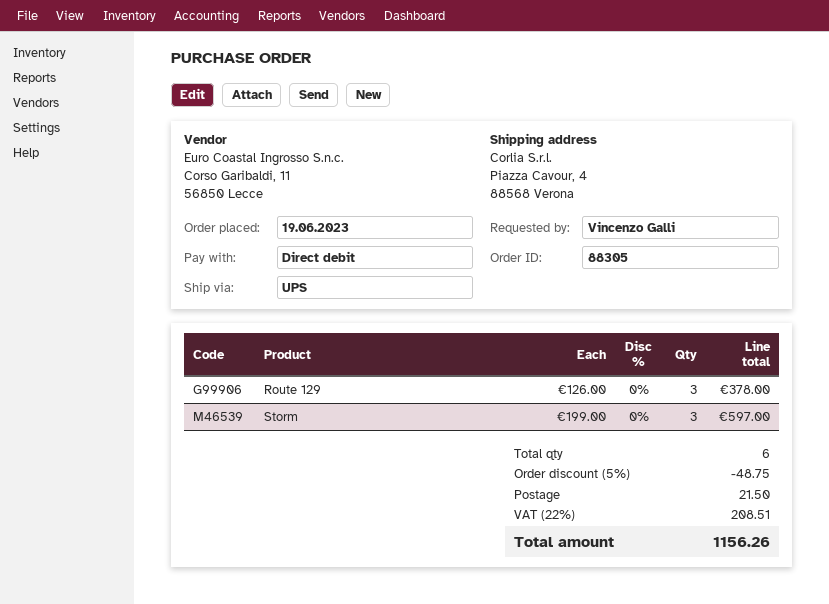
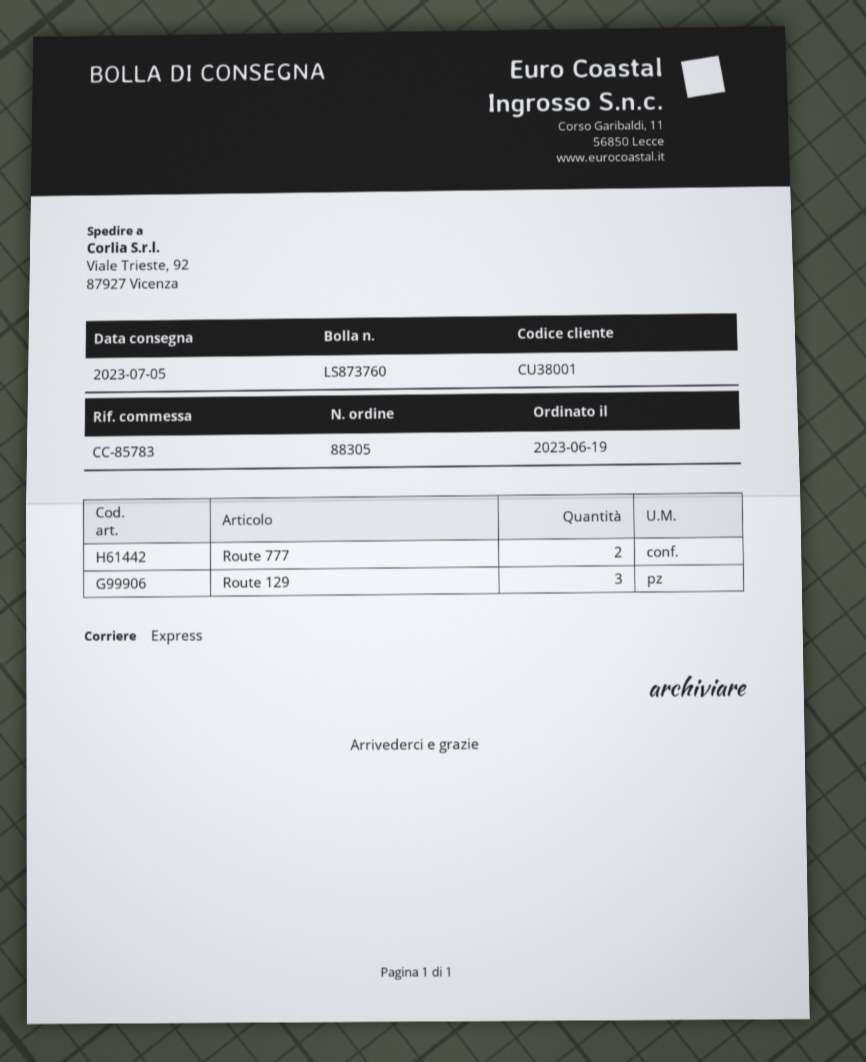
shipping method: UPS -> express
ship to: Piazza Cavour, 4, 88568 Verona -> Viale Trieste, 92, 87927 Vicenza
Storm: 3 -> none
Route 777: none -> 2

